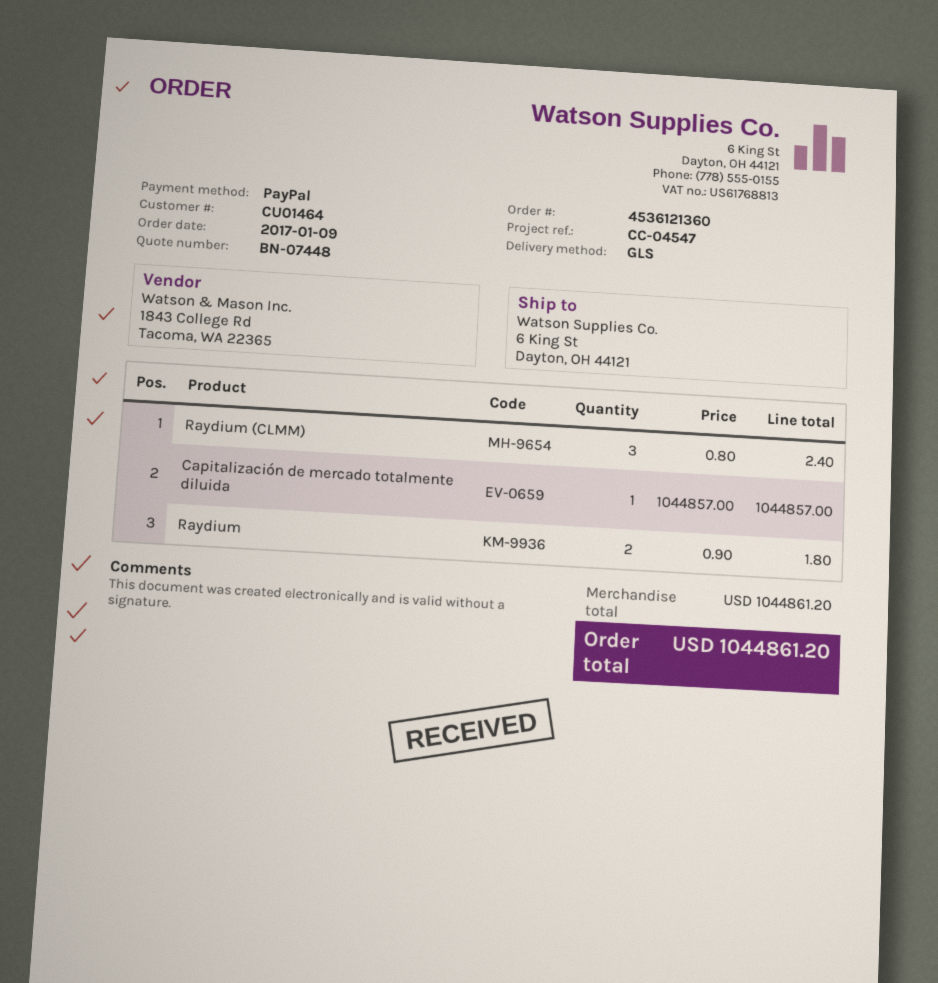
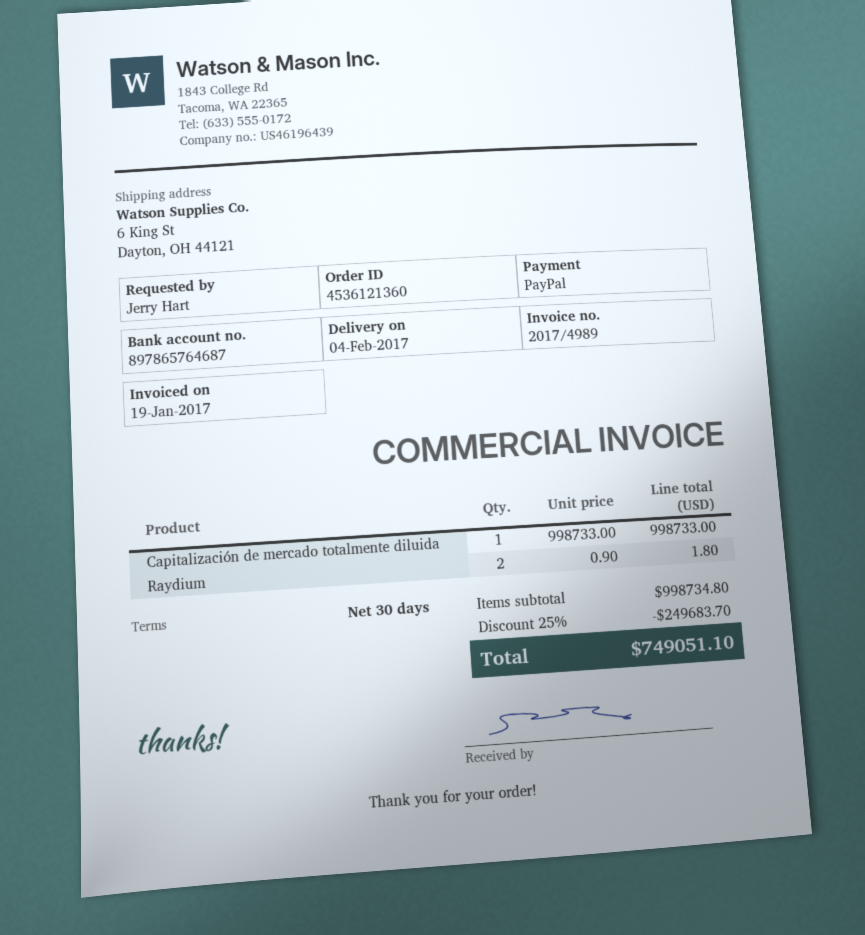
Raydium (CLMM): 3 x 0.80 = 2.40 -> none
Capitalización de mercado totalmente diluida: 1 x 1044857.00 = 1044857.00 -> 1 x 998733.00 = 998733.00
subtotal: 1044861.20 -> 998734.80
discount: none -> 25% = 249683.70
total: 1044861.20 -> 749051.10

